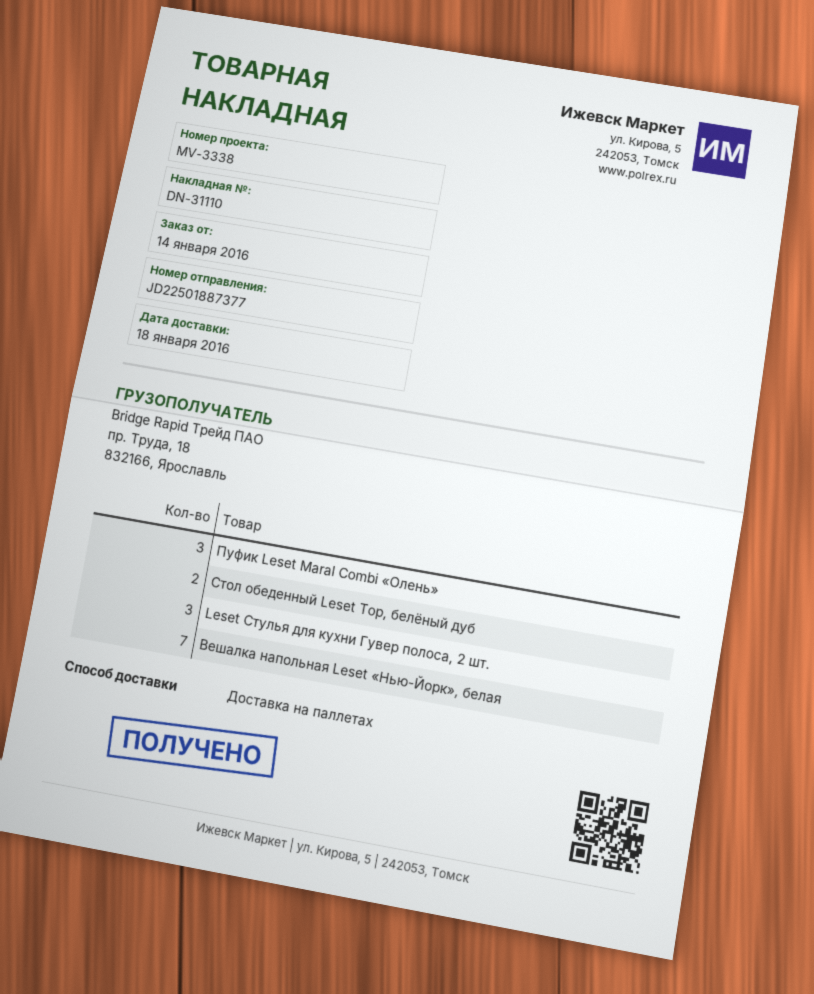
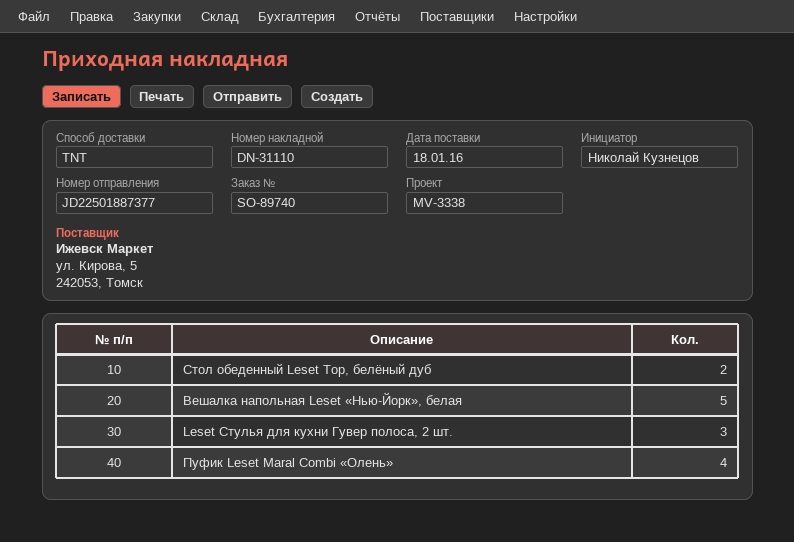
shipping method: pallet freight -> TNT
Пуфик Leset Maral Combi «Олень»: 3 -> 4
Вешалка напольная Leset «Нью-Йорк», белая: 7 -> 5

